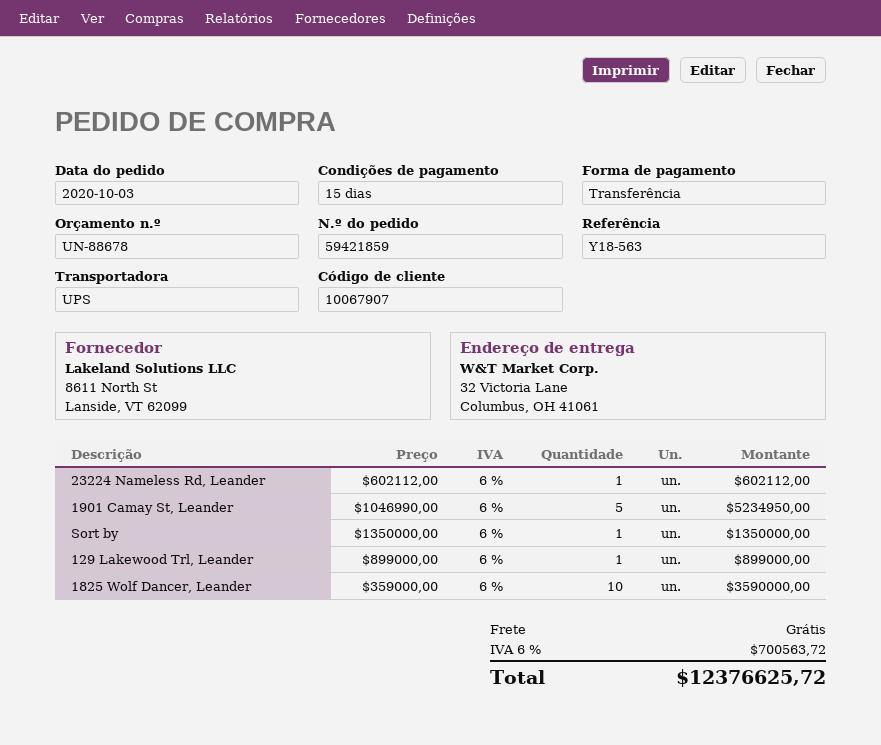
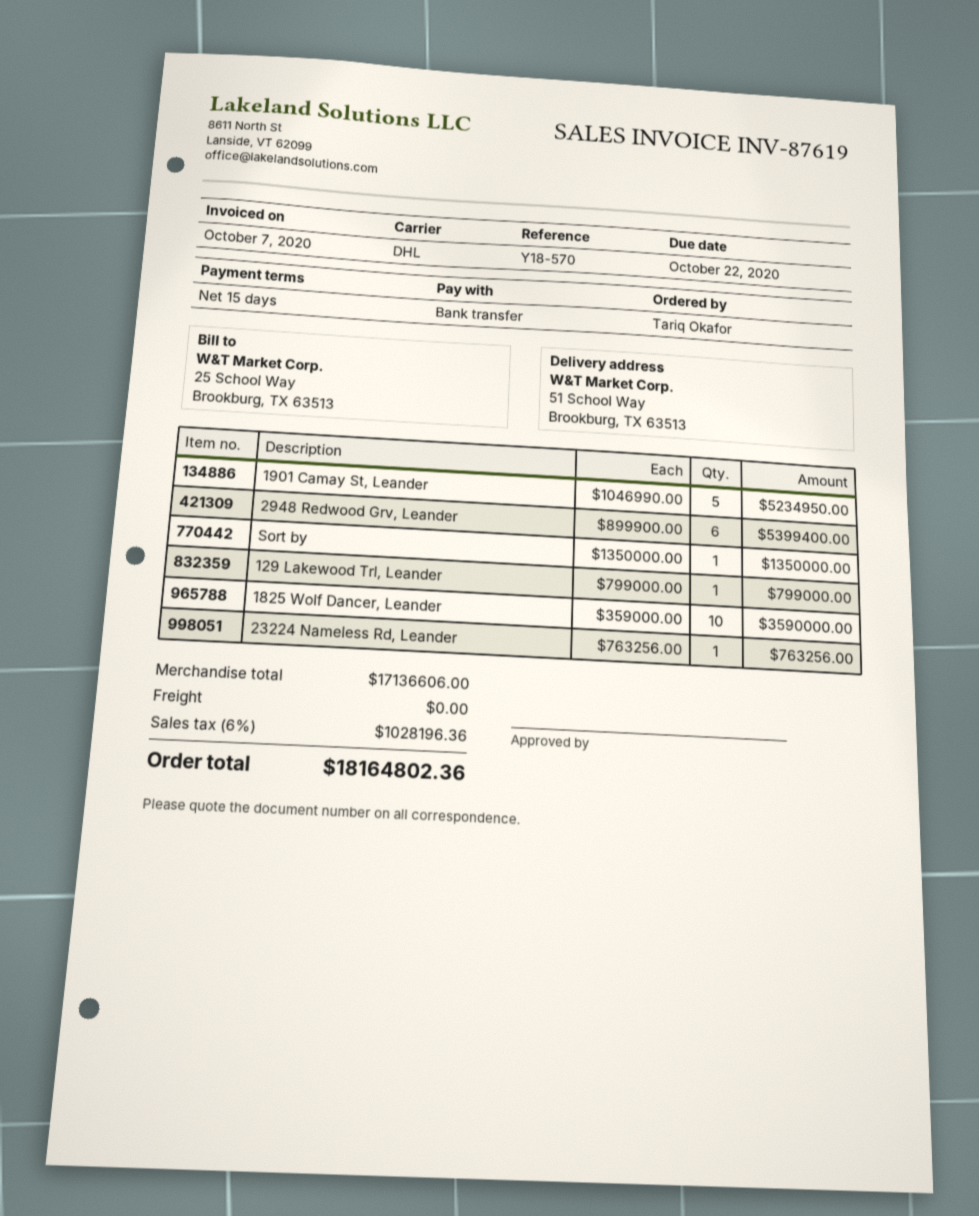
reference: Y18-563 -> Y18-570
shipping method: UPS -> DHL
ship to: 32 Victoria Lane, Columbus, OH 41061 -> 51 School Way, Brookburg, TX 63513
23224 Nameless Rd, Leander: 1 x 602112.00 = 602112.00 -> 1 x 763256.00 = 763256.00
129 Lakewood Trl, Leander: 1 x 899000.00 = 899000.00 -> 1 x 799000.00 = 799000.00
2948 Redwood Grv, Leander: none -> 6 x 899900.00 = 5399400.00
tax: 6% = 700563.72 -> 6% = 1028196.36
total: 12376625.72 -> 18164802.36

